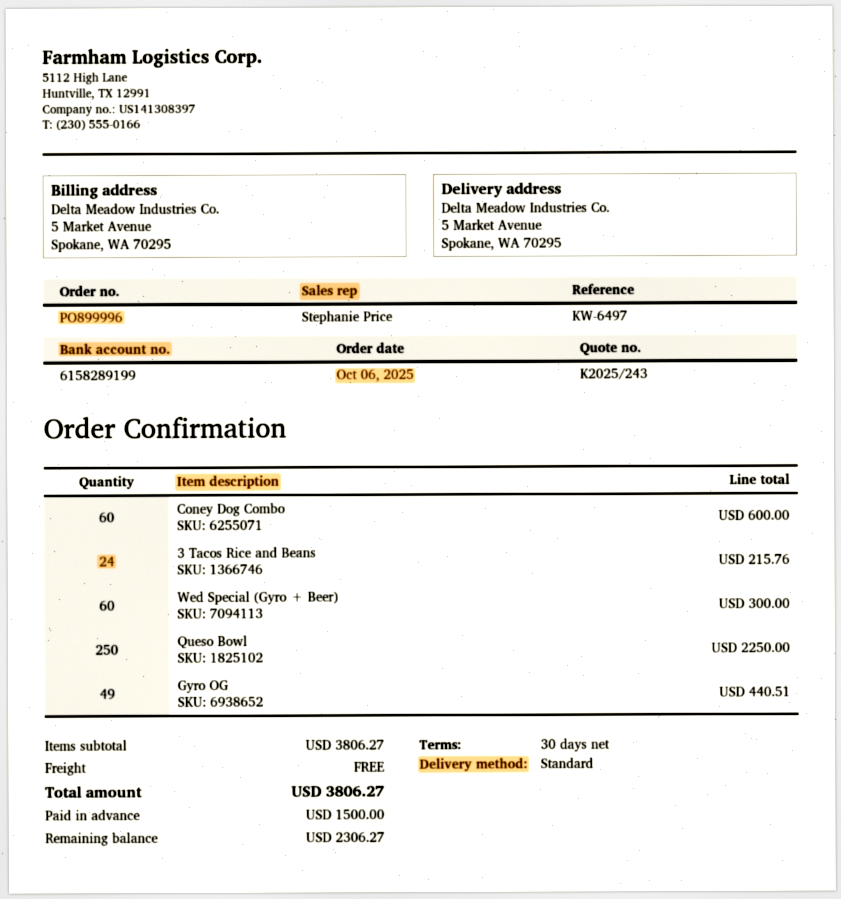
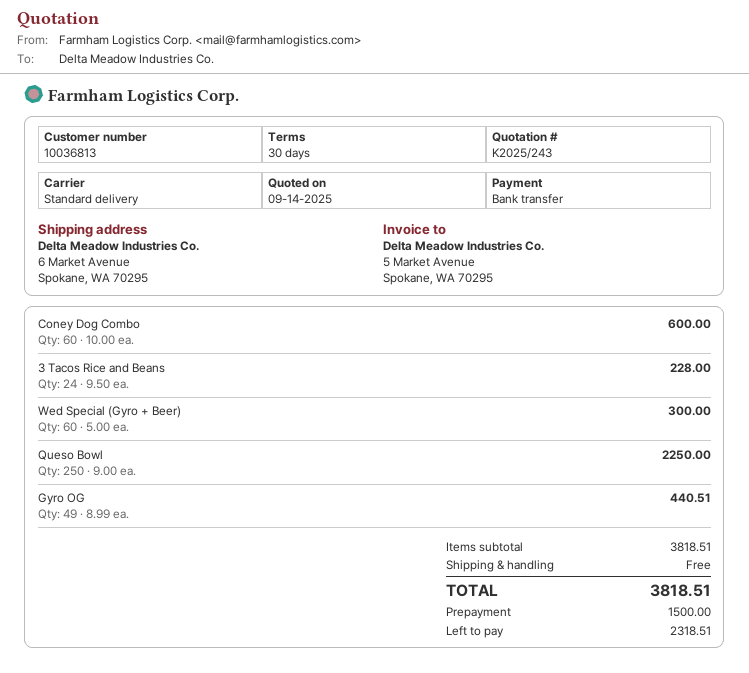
ship to: 5 Market Avenue, Spokane, WA 70295 -> 6 Market Avenue, Spokane, WA 70295
3 Tacos Rice and Beans: 24 for 215.76 -> 24 for 228.00
subtotal: 3806.27 -> 3818.51
total: 3806.27 -> 3818.51
balance: 2306.27 -> 2318.51

